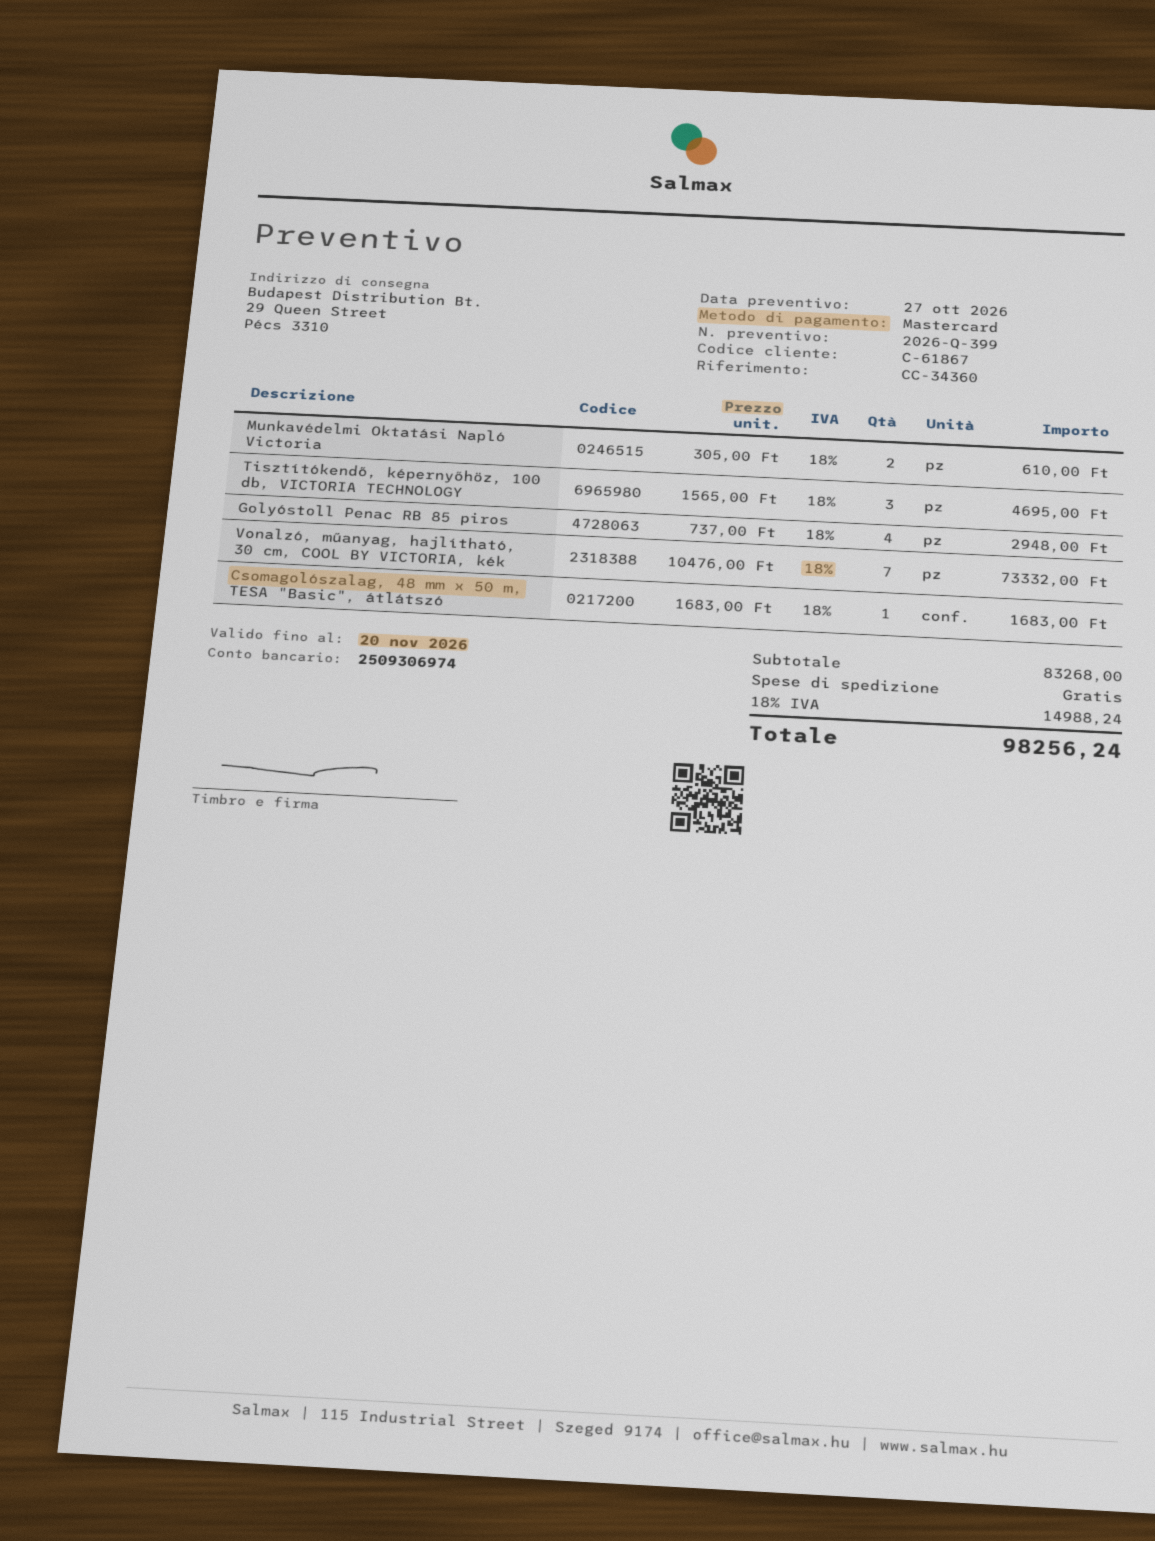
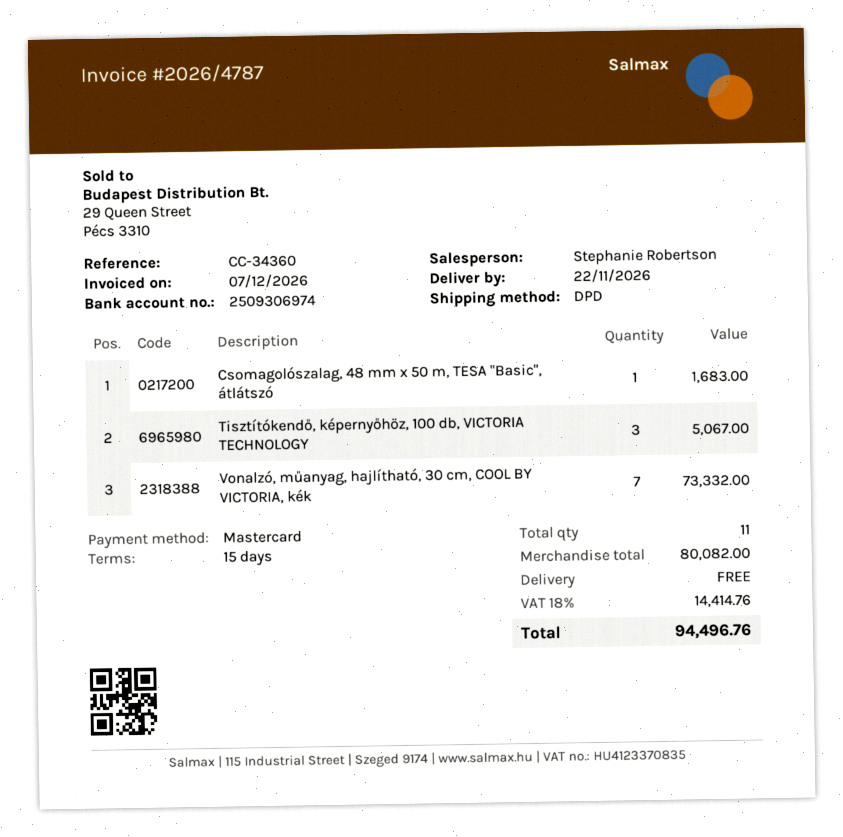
Munkavédelmi Oktatási Napló Victoria: 2 for 610.00 -> none
Tisztítókendő, képernyőhöz, 100 db, VICTORIA TECHNOLOGY: 3 for 4695.00 -> 3 for 5067.00
Golyóstoll Penac RB 85 piros: 4 for 2948.00 -> none
subtotal: 83268.00 -> 80082.00
tax: 18% = 14988.24 -> 18% = 14414.76
total: 98256.24 -> 94496.76

